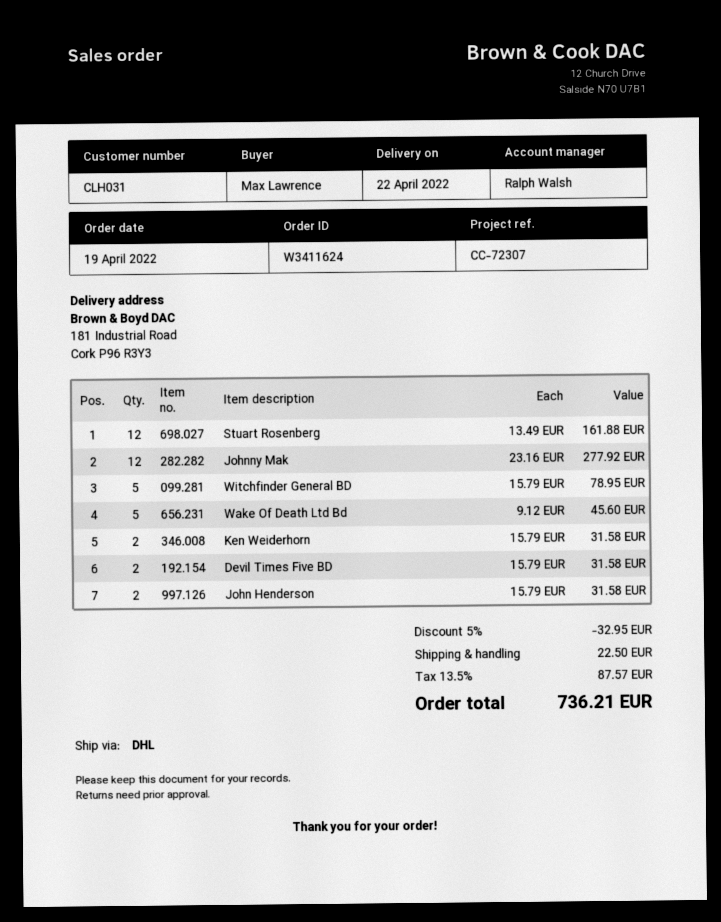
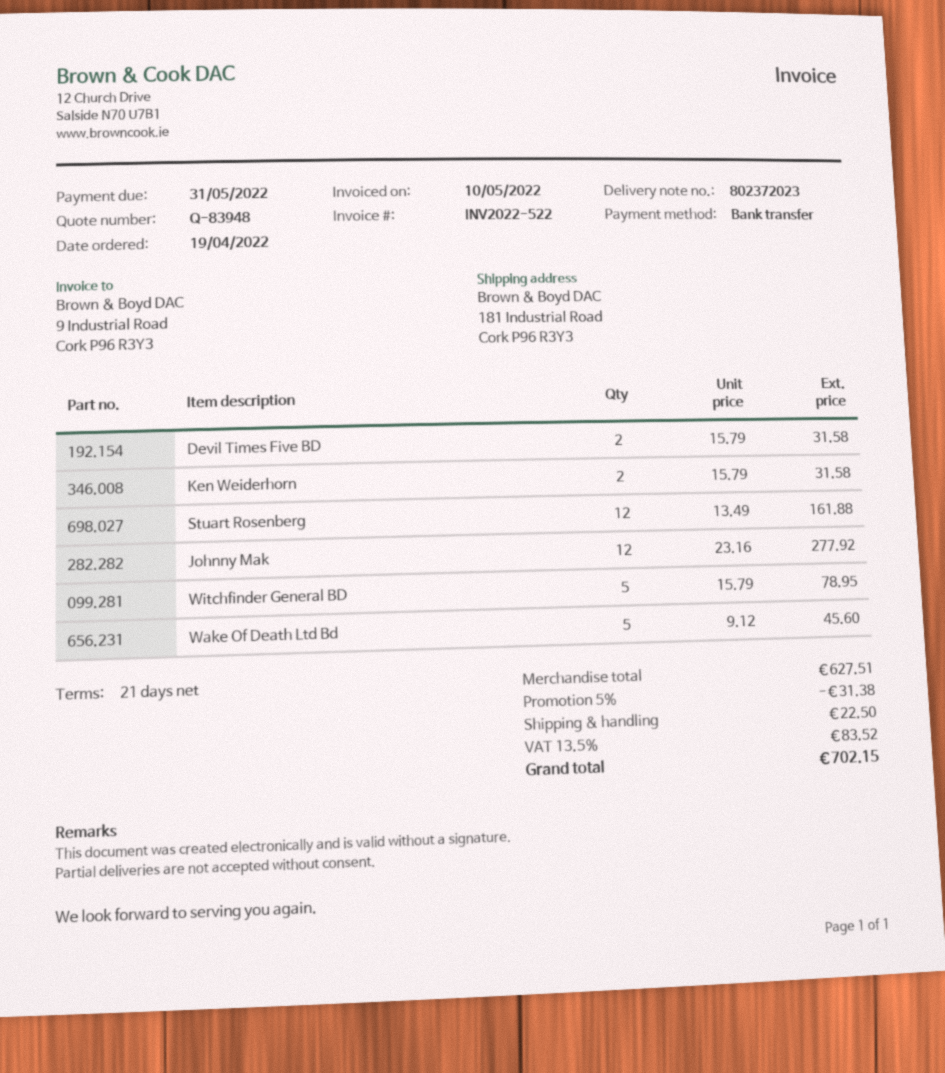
John Henderson: 2 x 15.79 = 31.58 -> none
discount: 5% = 32.95 -> 5% = 31.38
tax: 13.5% = 87.57 -> 13.5% = 83.52
total: 736.21 -> 702.15

